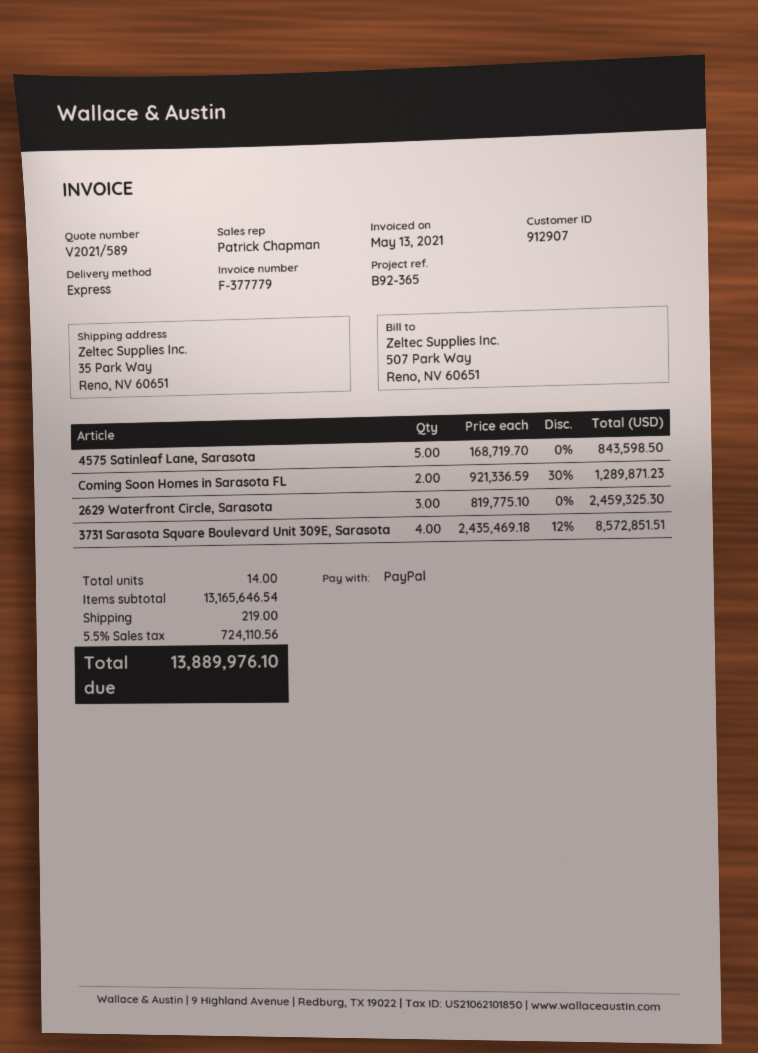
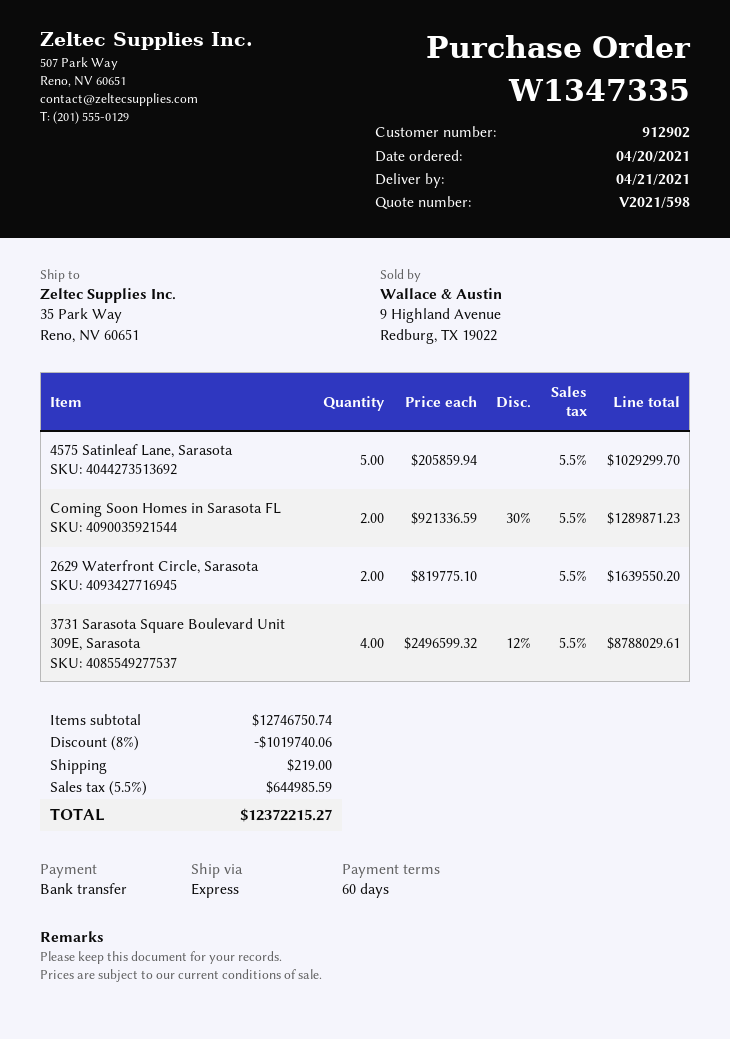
quote number: V2021/589 -> V2021/598
customer number: 912907 -> 912902
payment method: PayPal -> bank transfer
4575 Satinleaf Lane, Sarasota: 5 x 168719.70 = 843598.50 -> 5 x 205859.94 = 1029299.70
2629 Waterfront Circle, Sarasota: 3 x 819775.10 = 2459325.30 -> 2 x 819775.10 = 1639550.20
3731 Sarasota Square Boulevard Unit 309E, Sarasota: 4 x 2435469.18 - 12% = 8572851.51 -> 4 x 2496599.32 - 12% = 8788029.61
subtotal: 13165646.54 -> 12746750.74
discount: none -> 8% = 1019740.06
tax: 5.5% = 724110.56 -> 5.5% = 644985.59
total: 13889976.10 -> 12372215.27

